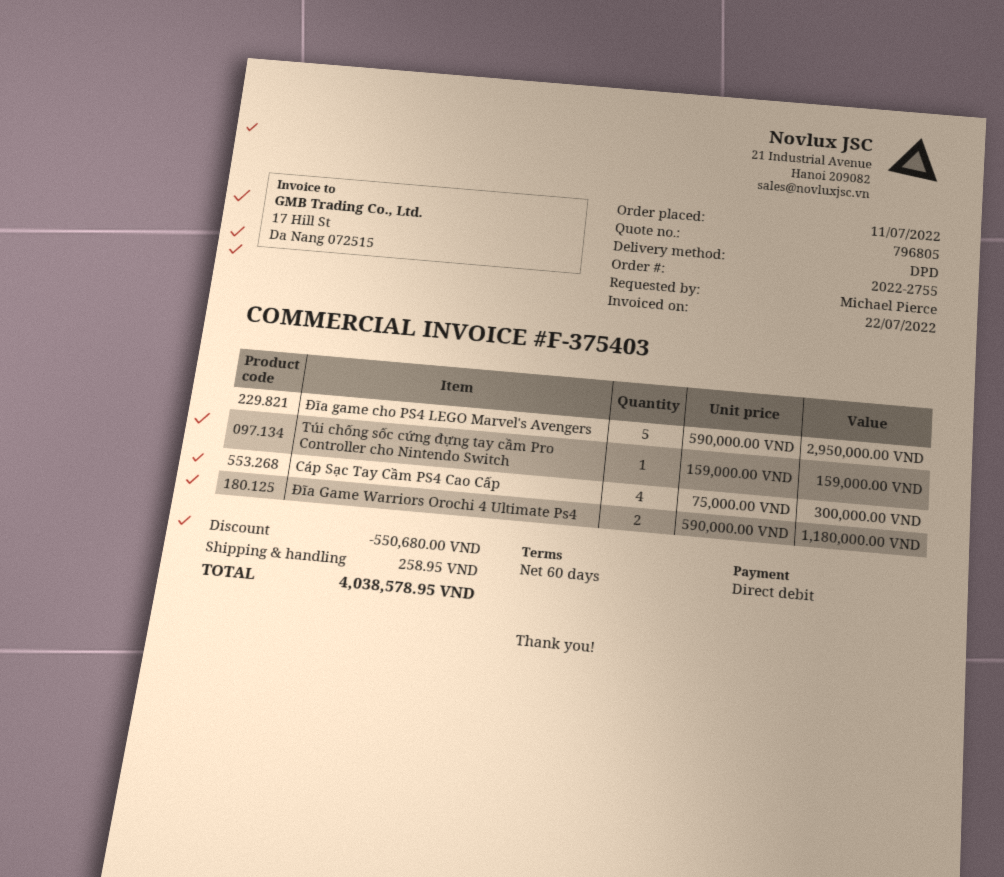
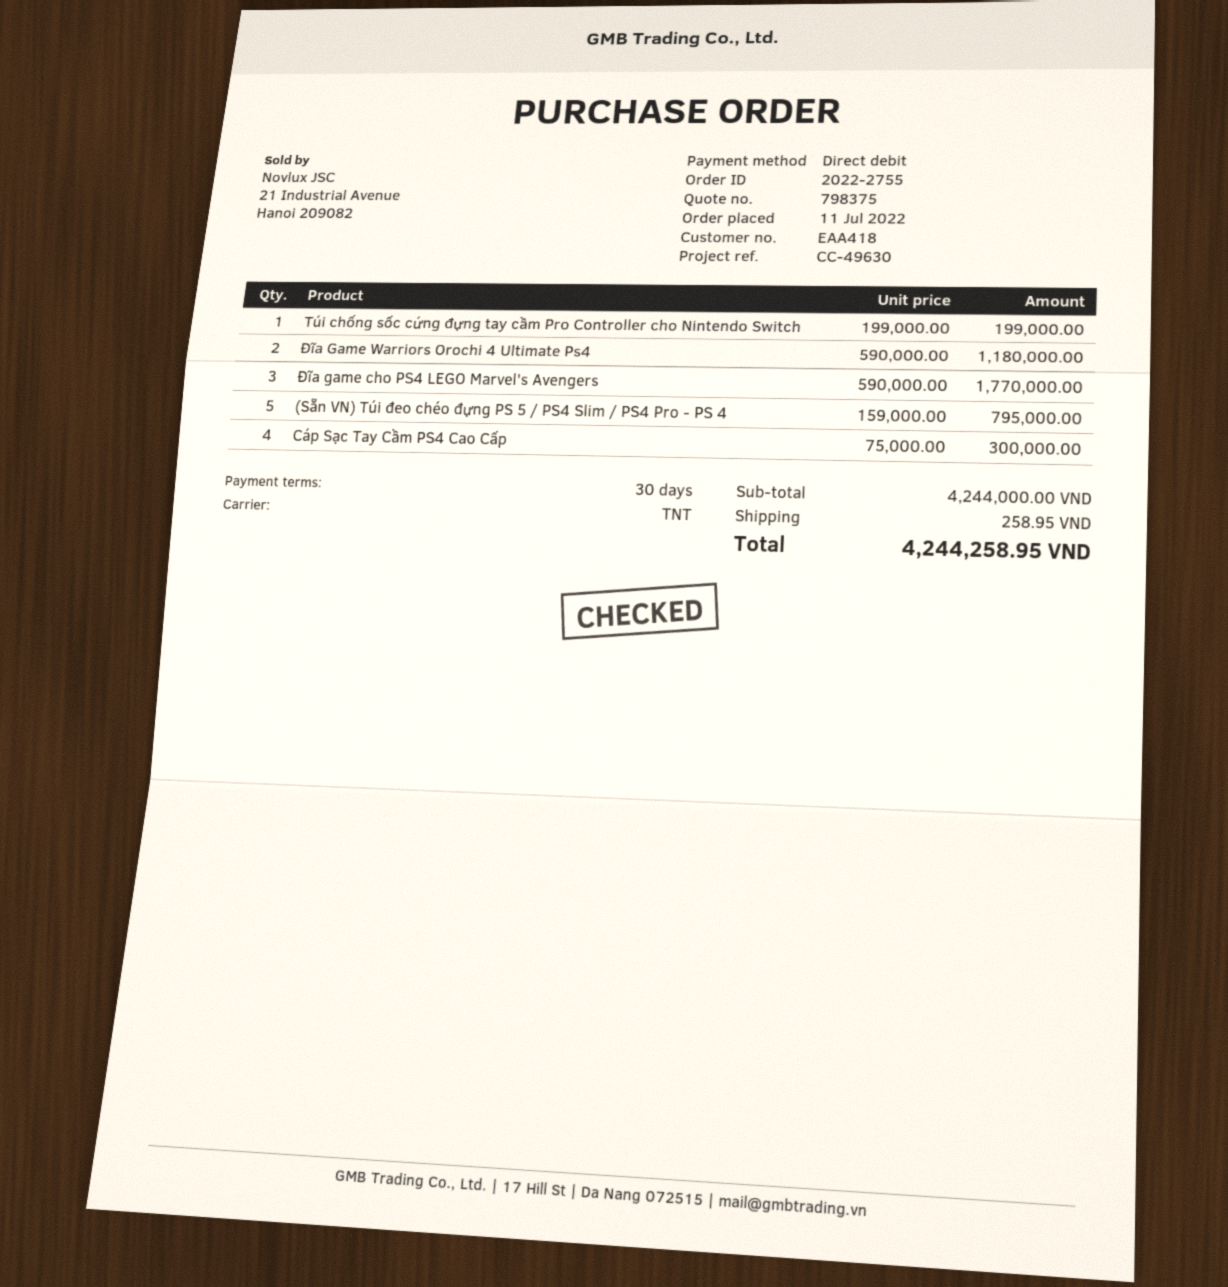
quote number: 796805 -> 798375
payment terms: 60 days -> 30 days
shipping method: DPD -> TNT
Đĩa game cho PS4 LEGO Marvel's Avengers: 5 x 590000.00 = 2950000.00 -> 3 x 590000.00 = 1770000.00
Túi chống sốc cứng đựng tay cầm Pro Controller cho Nintendo Switch: 1 x 159000.00 = 159000.00 -> 1 x 199000.00 = 199000.00
(Sẵn VN) Túi đeo chéo đựng PS 5 / PS4 Slim / PS4 Pro - PS 4: none -> 5 x 159000.00 = 795000.00
discount: 550680.00 -> none
total: 4038578.95 -> 4244258.95

